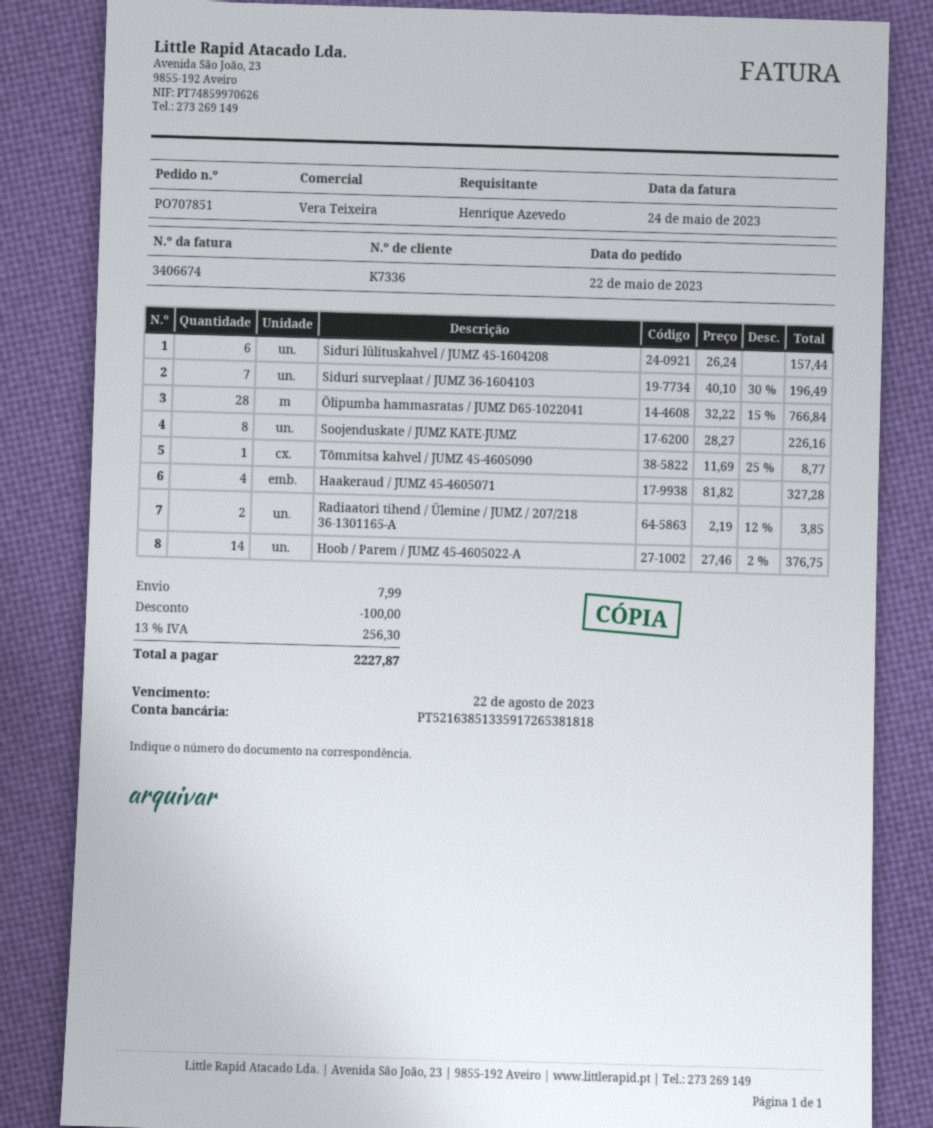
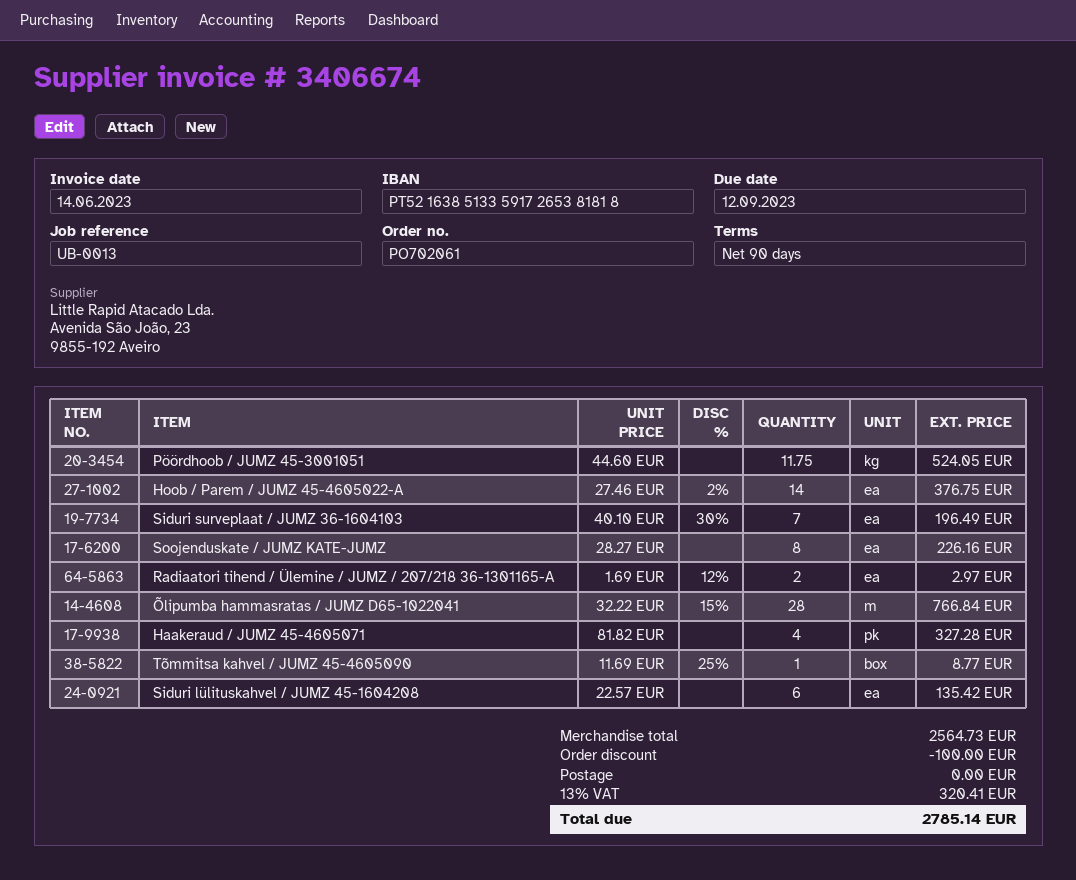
order number: PO707851 -> PO702061
invoice date: 2023-05-24 -> 2023-06-14
due date: 2023-08-22 -> 2023-09-12
Siduri lülituskahvel / JUMZ 45-1604208: 6 x 26.24 = 157.44 -> 6 x 22.57 = 135.42
Radiaatori tihend / Ülemine / JUMZ / 207/218 36-1301165-A: 2 x 2.19 - 12% = 3.85 -> 2 x 1.69 - 12% = 2.97
Pöördhoob / JUMZ 45-3001051: none -> 11.75 x 44.60 = 524.05
shipping: 7.99 -> 0.00
tax: 13% = 256.30 -> 13% = 320.41
total: 2227.87 -> 2785.14

